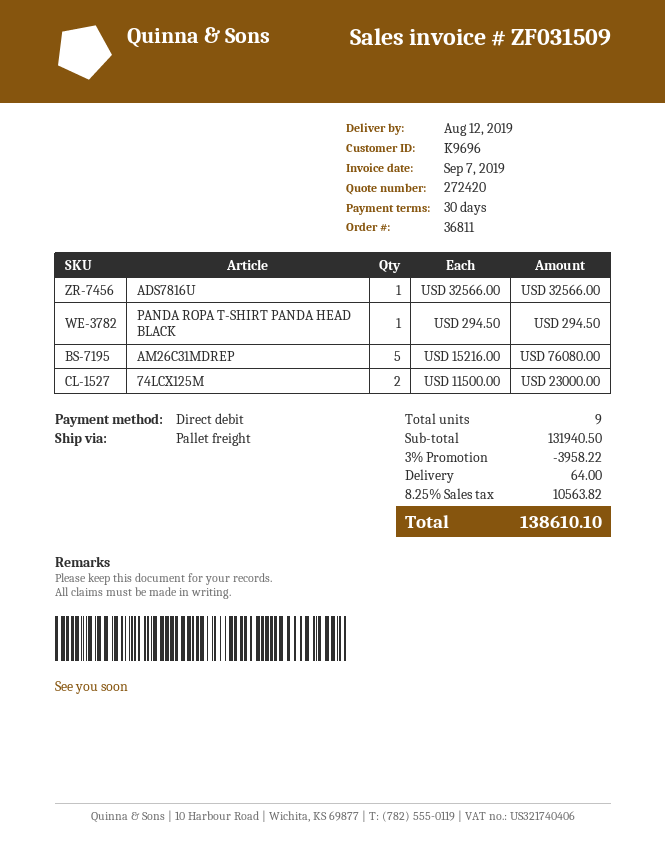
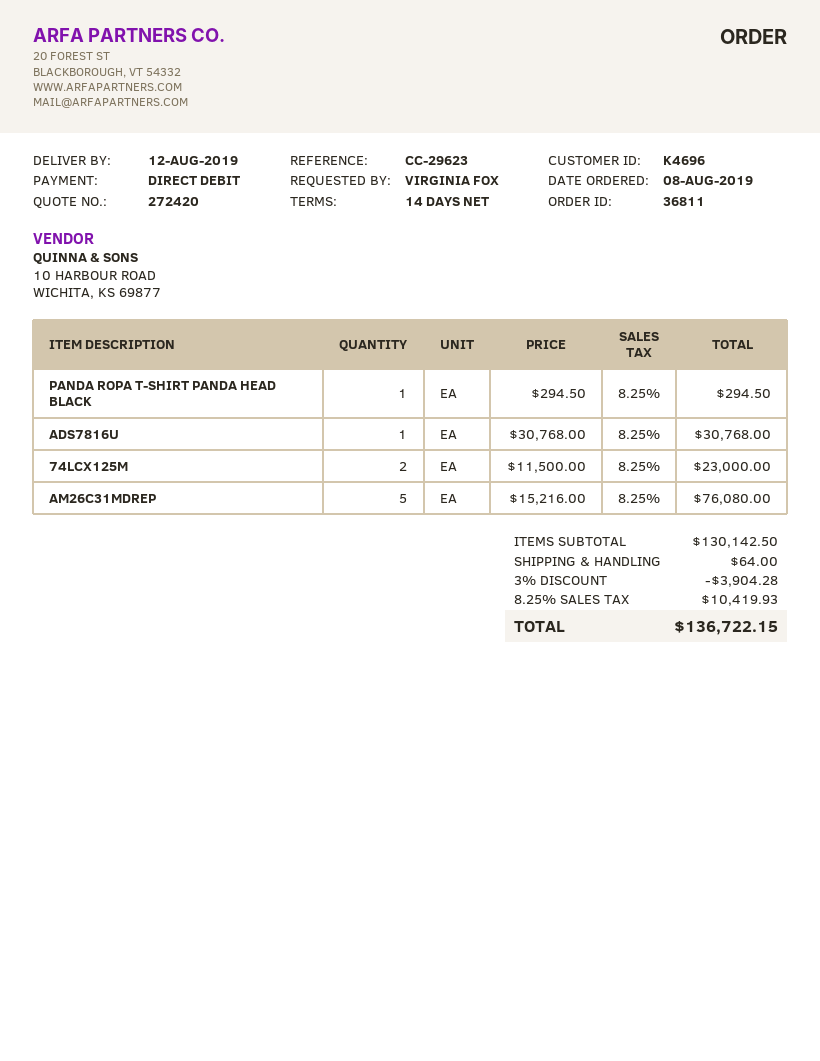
payment terms: 30 days -> 14 days
customer number: K9696 -> K4696
ADS7816U: 1 x 32566.00 = 32566.00 -> 1 x 30768.00 = 30768.00
subtotal: 131940.50 -> 130142.50
discount: 3% = 3958.22 -> 3% = 3904.28
tax: 8.25% = 10563.82 -> 8.25% = 10419.93
total: 138610.10 -> 136722.15

